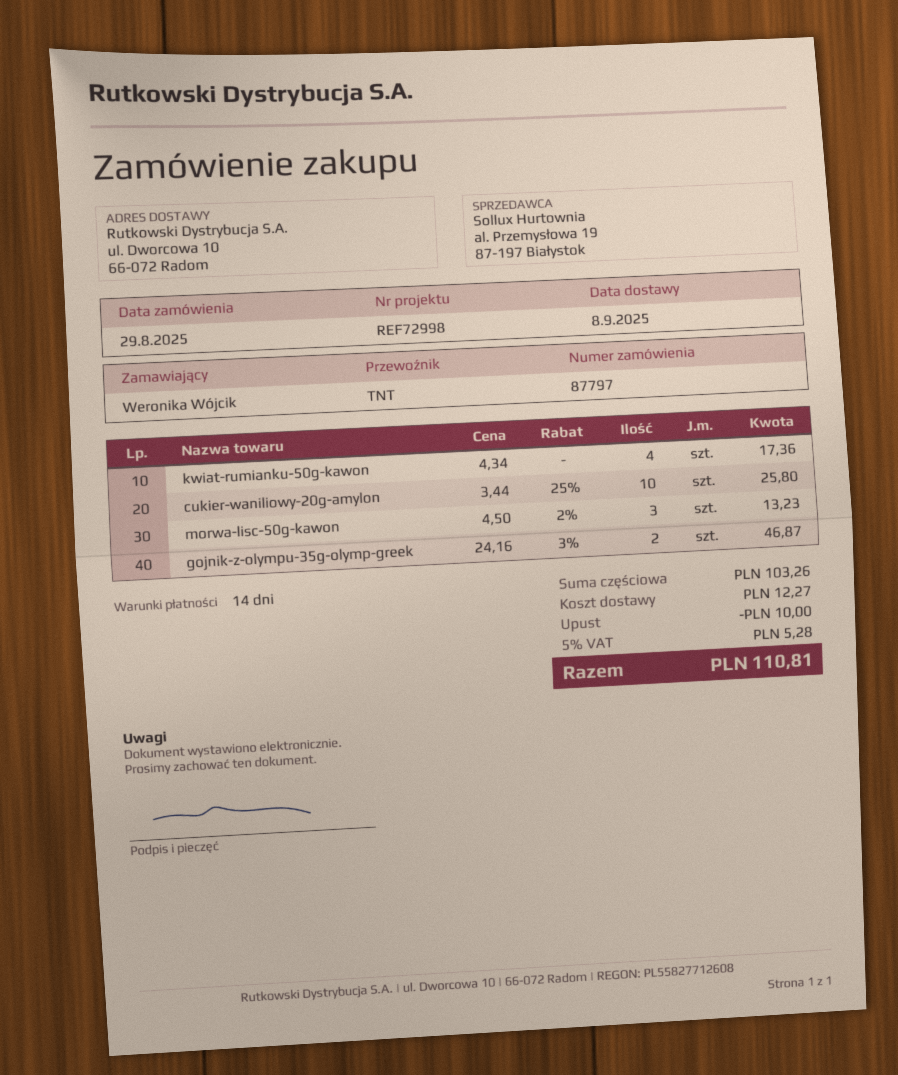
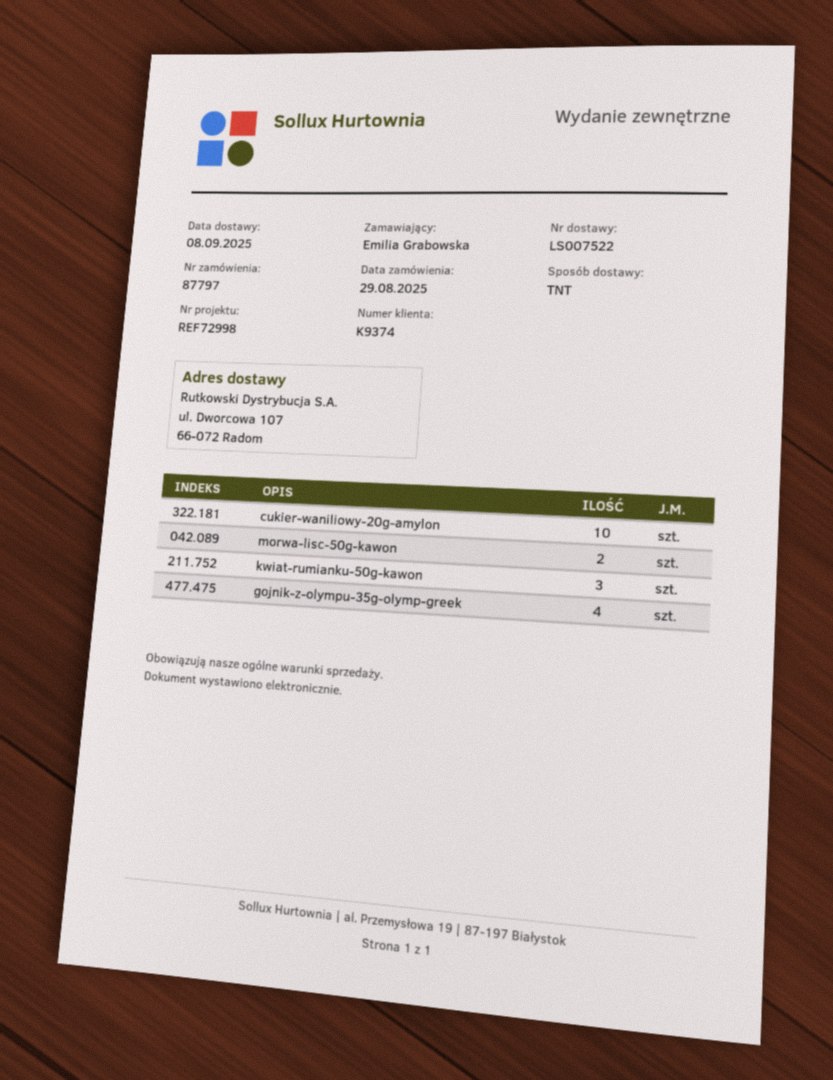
ordered by: Weronika Wójcik -> Emilia Grabowska
ship to: ul. Dworcowa 10, 66-072 Radom -> ul. Dworcowa 107, 66-072 Radom
kwiat-rumianku-50g-kawon: 4 -> 3
morwa-lisc-50g-kawon: 3 -> 2
gojnik-z-olympu-35g-olymp-greek: 2 -> 4

